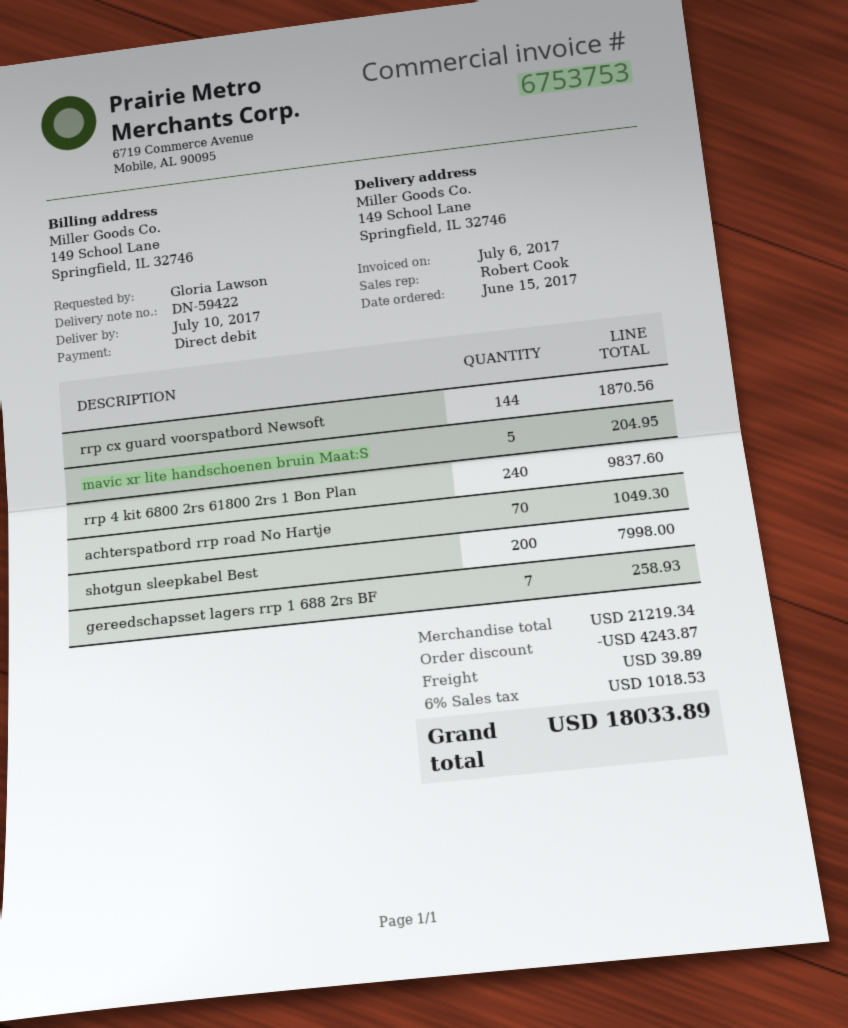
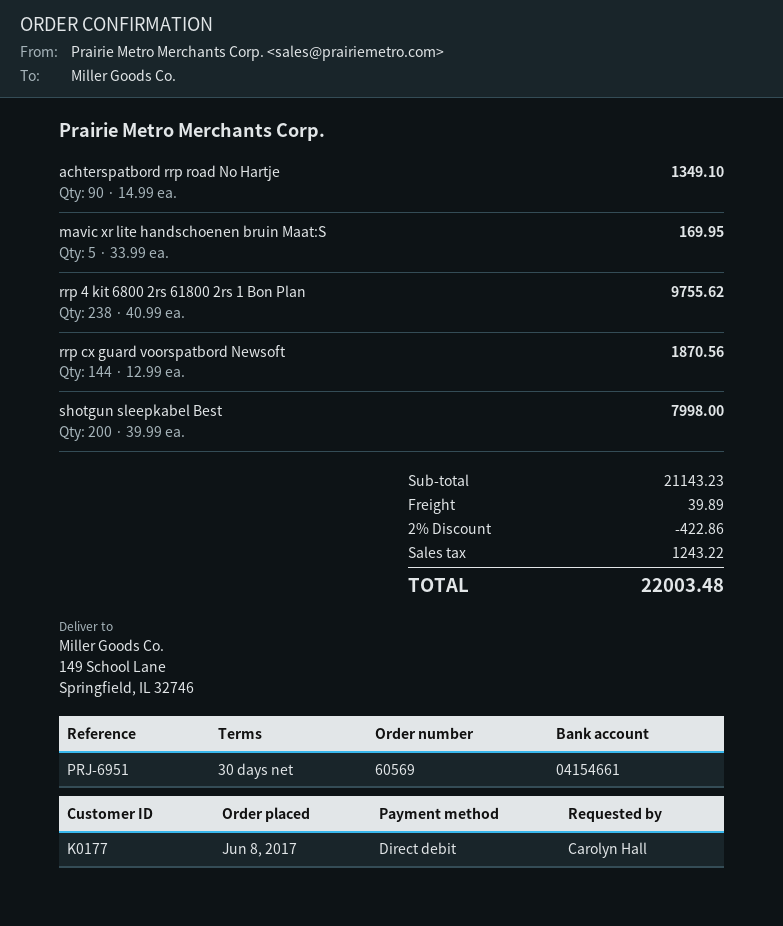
order date: 2017-06-15 -> 2017-06-08
ordered by: Gloria Lawson -> Carolyn Hall
mavic xr lite handschoenen bruin Maat:S: 5 for 204.95 -> 5 for 169.95
rrp 4 kit 6800 2rs 61800 2rs 1 Bon Plan: 240 for 9837.60 -> 238 for 9755.62
achterspatbord rrp road No Hartje: 70 for 1049.30 -> 90 for 1349.10
gereedschapsset lagers rrp 1 688 2rs BF: 7 for 258.93 -> none
subtotal: 21219.34 -> 21143.23
discount: 4243.87 -> 422.86
tax: 1018.53 -> 1243.22
total: 18033.89 -> 22003.48

